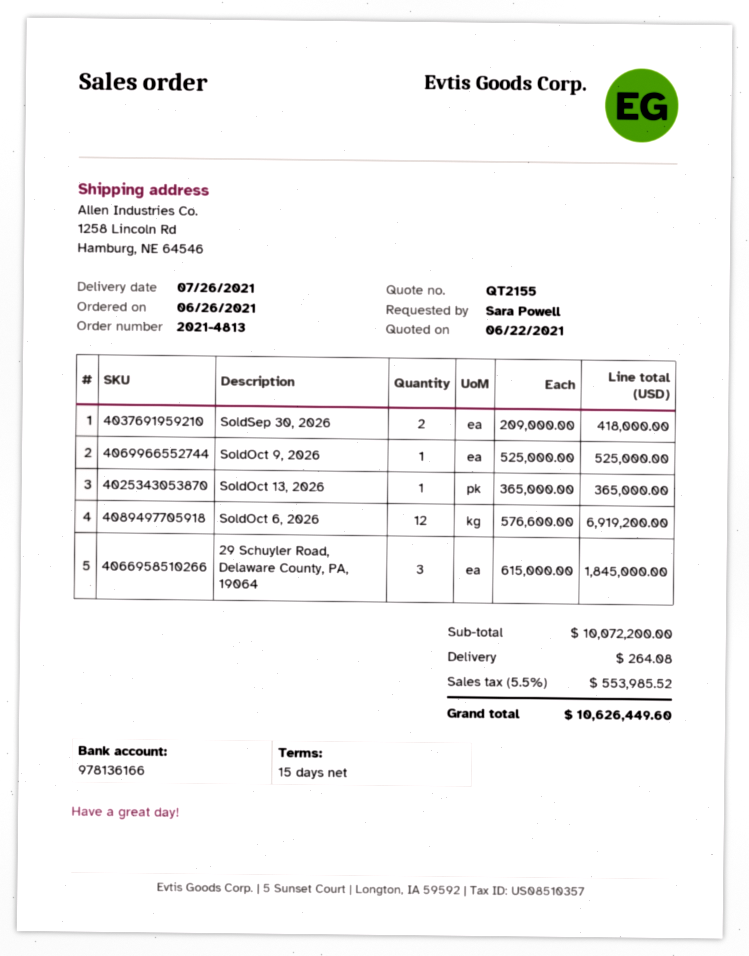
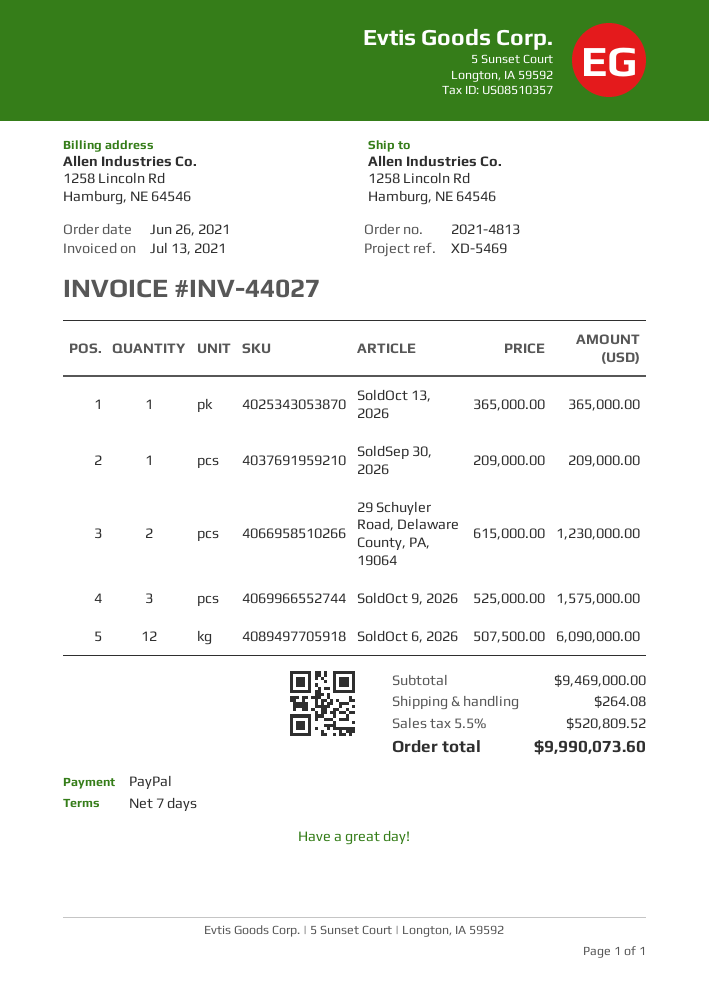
payment terms: 15 days -> 7 days
SoldSep 30, 2026: 2 x 209000.00 = 418000.00 -> 1 x 209000.00 = 209000.00
SoldOct 9, 2026: 1 x 525000.00 = 525000.00 -> 3 x 525000.00 = 1575000.00
SoldOct 6, 2026: 12 x 576600.00 = 6919200.00 -> 12 x 507500.00 = 6090000.00
29 Schuyler Road, Delaware County, PA, 19064: 3 x 615000.00 = 1845000.00 -> 2 x 615000.00 = 1230000.00
subtotal: 10072200.00 -> 9469000.00
tax: 5.5% = 553985.52 -> 5.5% = 520809.52
total: 10626449.60 -> 9990073.60

